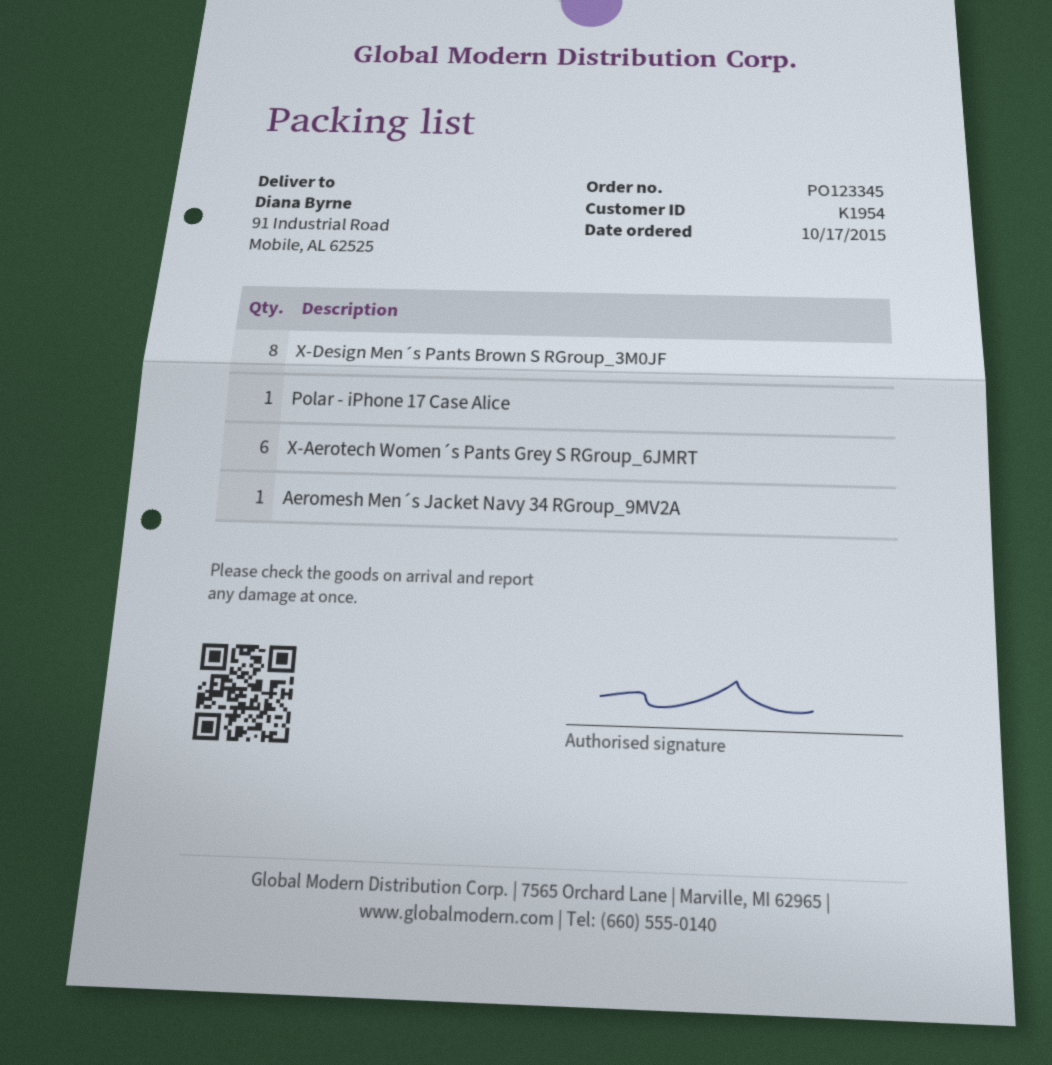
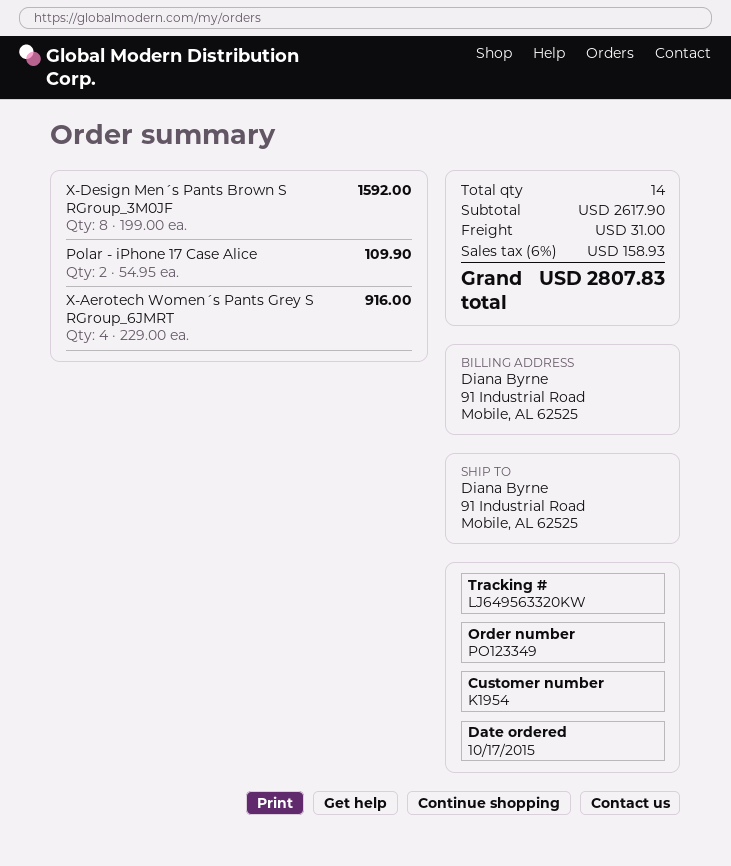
order number: PO123345 -> PO123349
Polar - iPhone 17 Case Alice: 1 -> 2
X-Aerotech Women´s Pants Grey S RGroup_6JMRT: 6 -> 4
Aeromesh Men´s Jacket Navy 34 RGroup_9MV2A: 1 -> none

